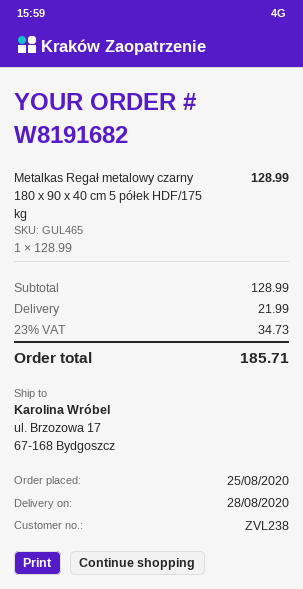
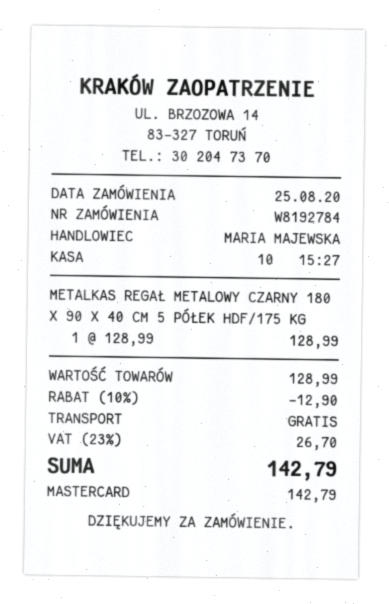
order number: W8191682 -> W8192784
discount: none -> 10% = 12.90
shipping: 21.99 -> 0.00
tax: 23% = 34.73 -> 23% = 26.70
total: 185.71 -> 142.79

